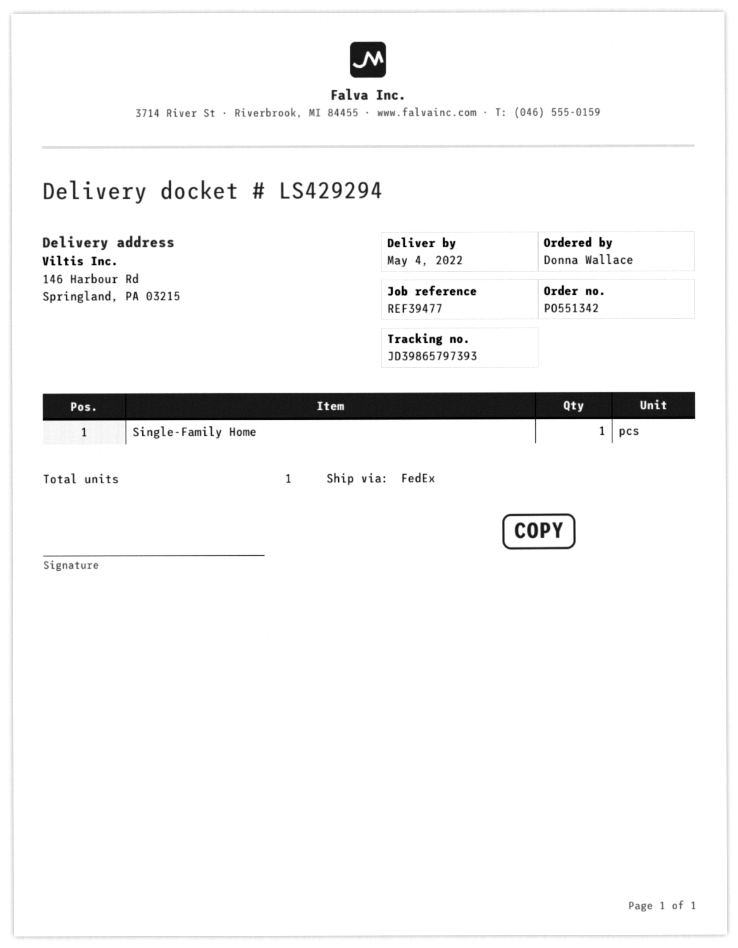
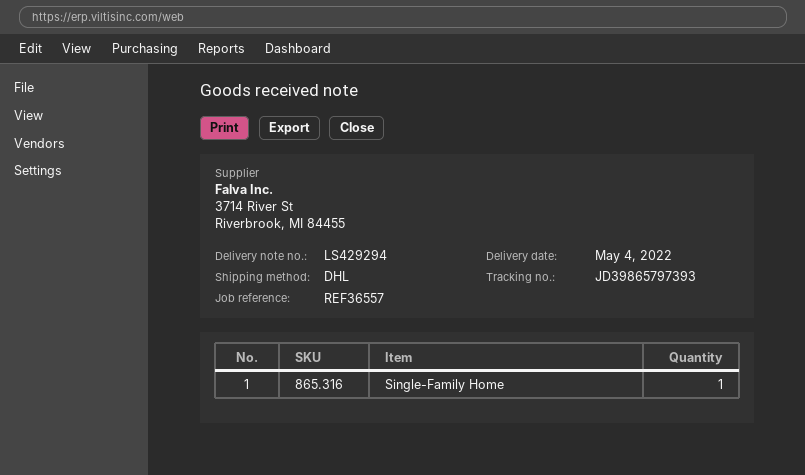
reference: REF39477 -> REF36557
shipping method: FedEx -> DHL

